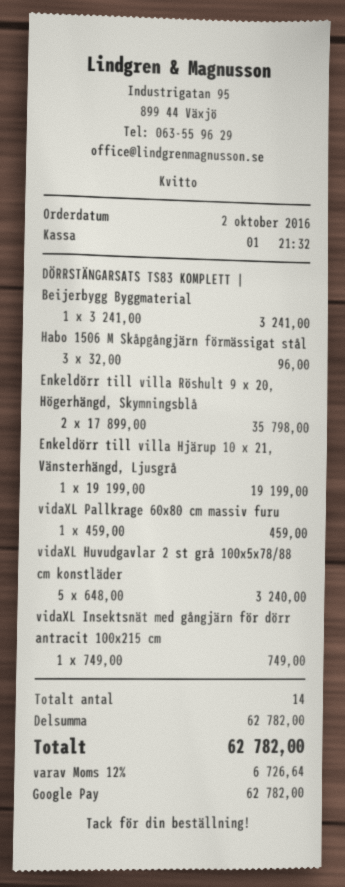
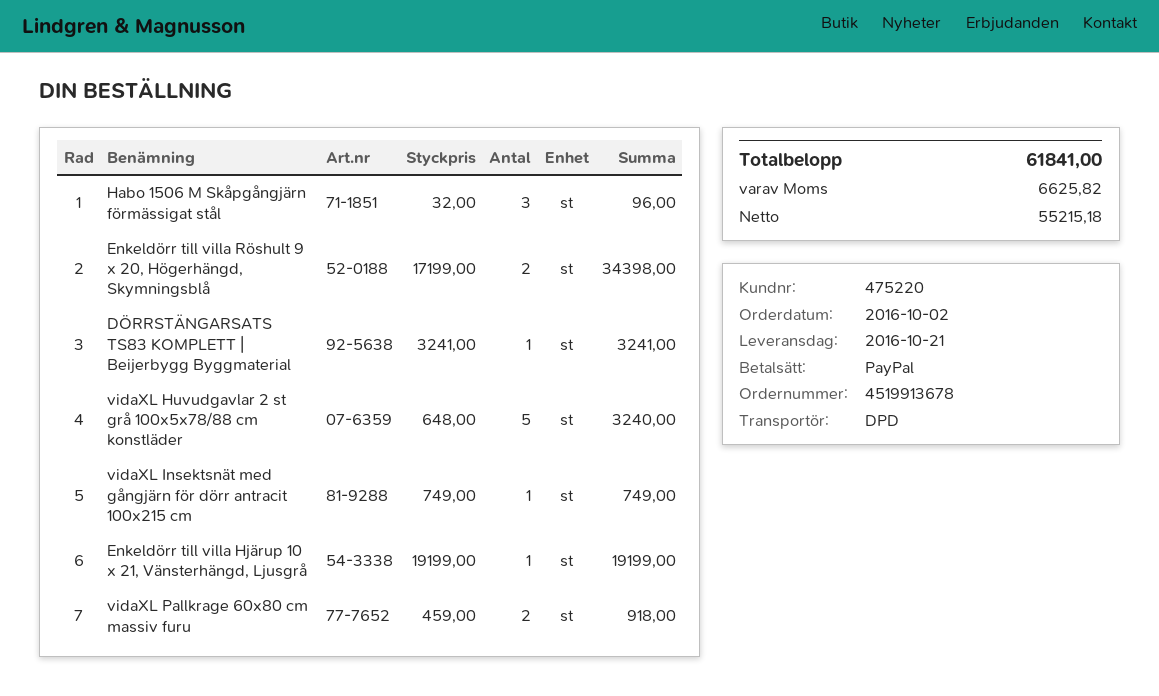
payment method: Google Pay -> PayPal
Enkeldörr till villa Röshult 9 x 20, Högerhängd, Skymningsblå: 2 x 17899.00 = 35798.00 -> 2 x 17199.00 = 34398.00
vidaXL Pallkrage 60x80 cm massiv furu: 1 x 459.00 = 459.00 -> 2 x 459.00 = 918.00
tax: 6726.64 -> 6625.82
total: 62782.00 -> 61841.00

